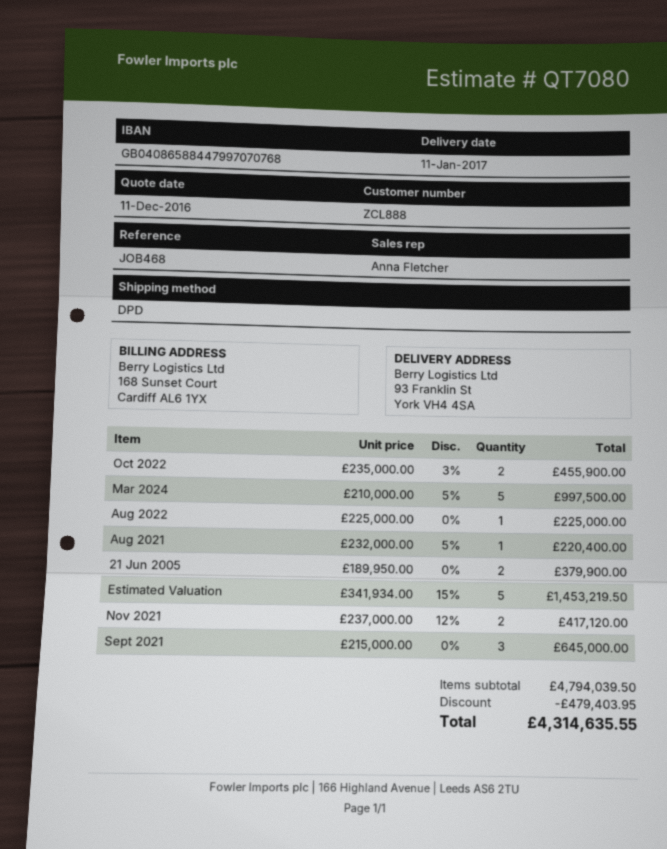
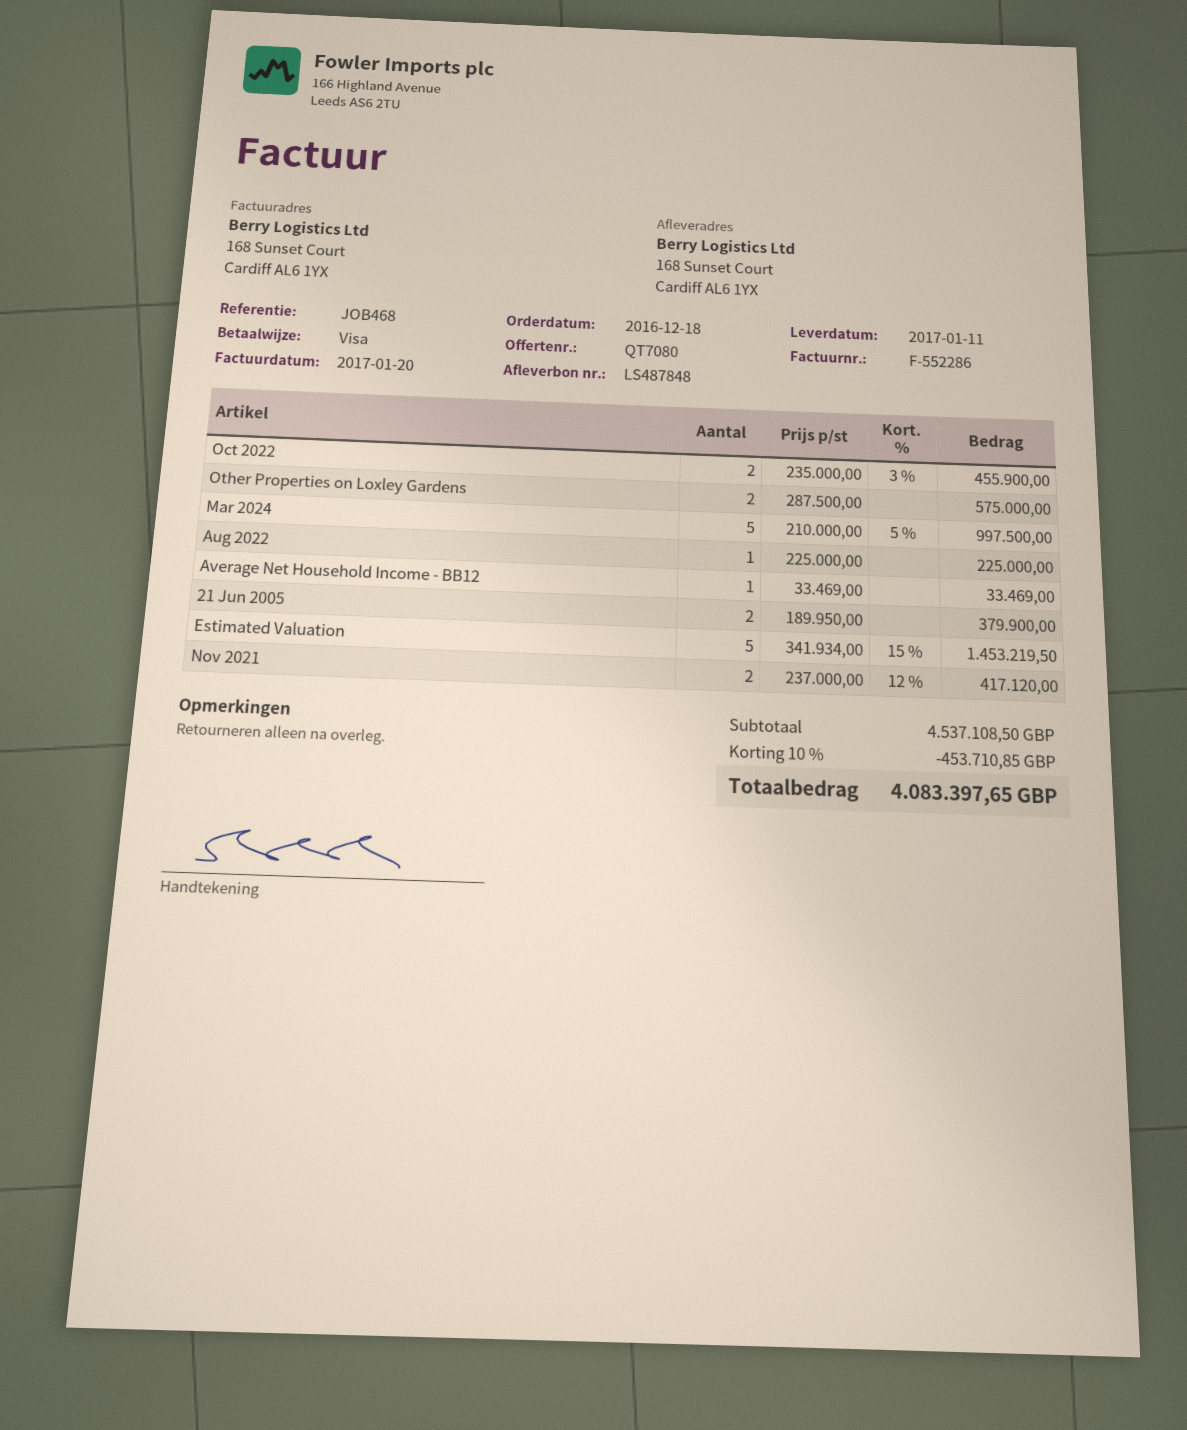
ship to: 93 Franklin St, York VH4 4SA -> 168 Sunset Court, Cardiff AL6 1YX
Aug 2021: 1 x 232000.00 - 5% = 220400.00 -> none
Sept 2021: 3 x 215000.00 = 645000.00 -> none
Other Properties on Loxley Gardens: none -> 2 x 287500.00 = 575000.00
Average Net Household Income - BB12: none -> 1 x 33469.00 = 33469.00
subtotal: 4794039.50 -> 4537108.50
discount: 479403.95 -> 453710.85
total: 4314635.55 -> 4083397.65

